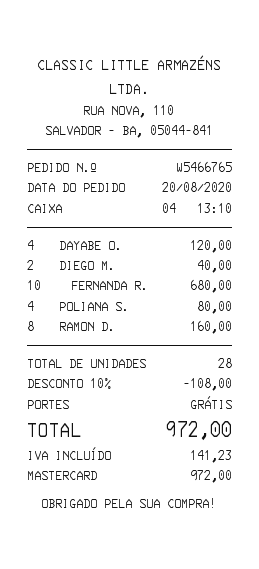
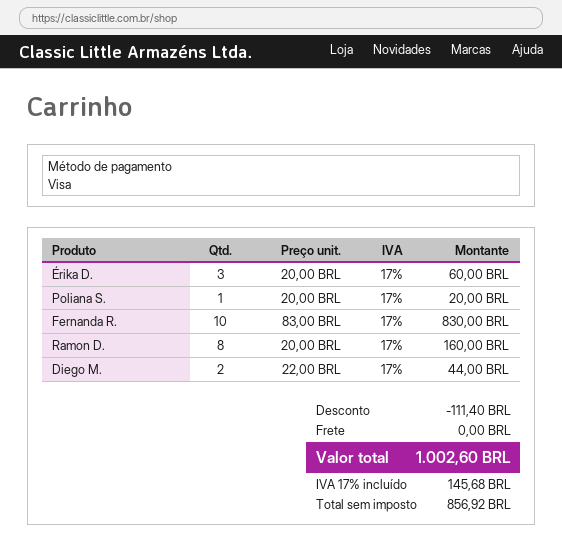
payment method: Mastercard -> Visa
DAYABE O.: 4 for 120.00 -> none
DIEGO M.: 2 for 40.00 -> 2 for 44.00
FERNANDA R.: 10 for 680.00 -> 10 for 830.00
POLIANA S.: 4 for 80.00 -> 1 for 20.00
Érika D.: none -> 3 for 60.00
discount: 108.00 -> 111.40
tax: 141.23 -> 145.68
total: 972.00 -> 1002.60

